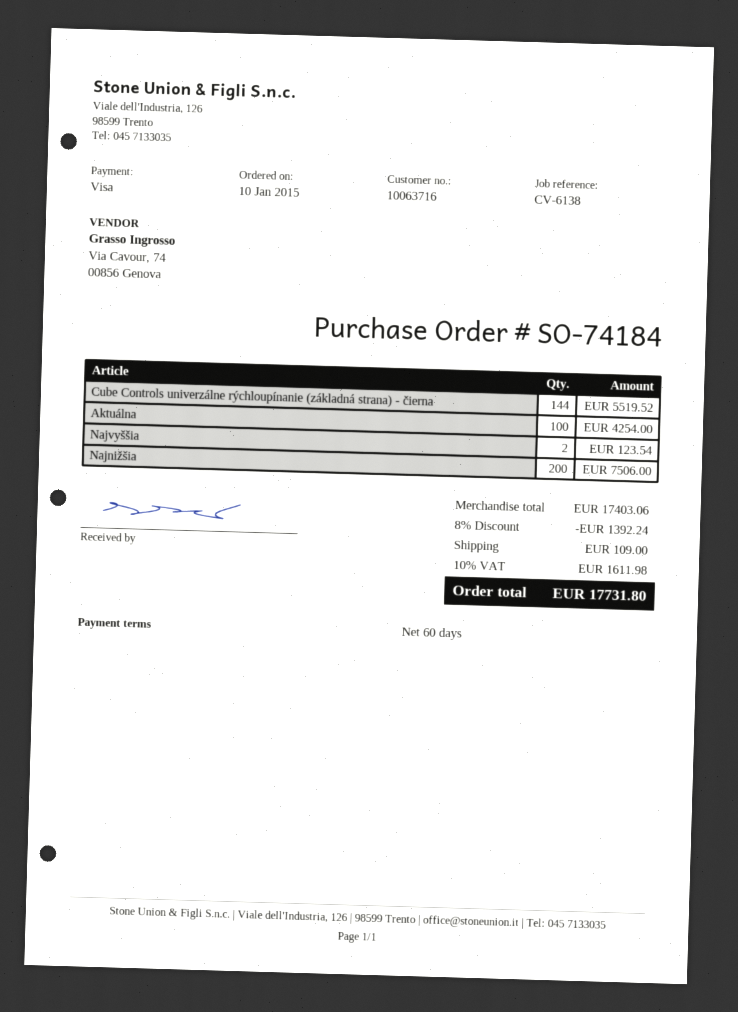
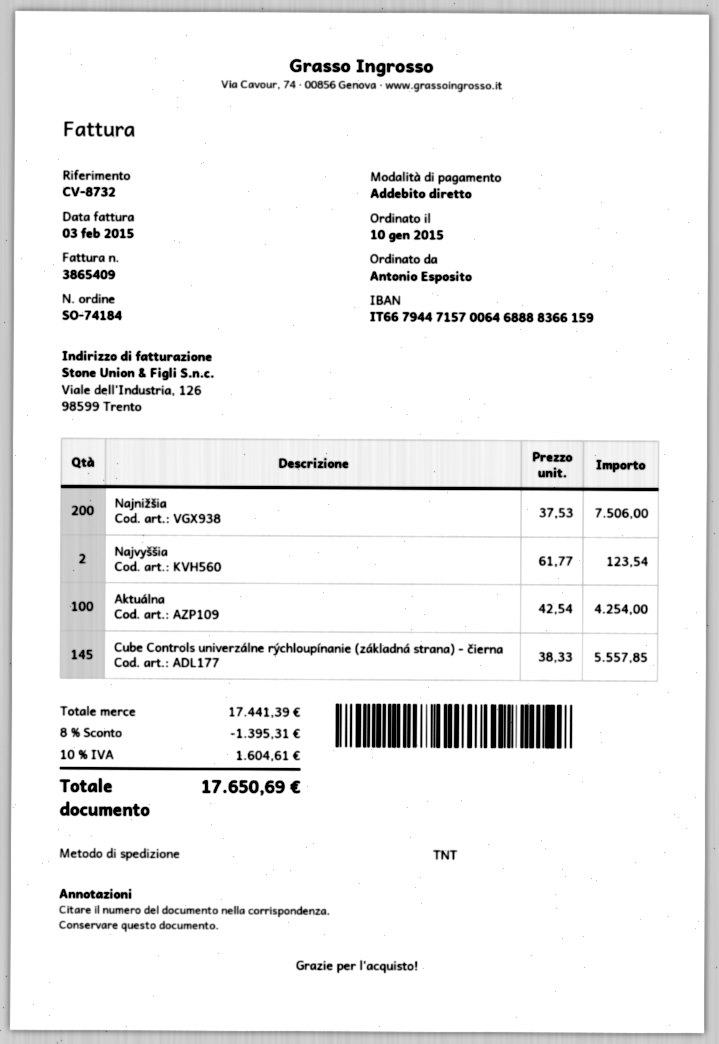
reference: CV-6138 -> CV-8732
payment method: Visa -> direct debit
Cube Controls univerzálne rýchloupínanie (základná strana) - čierna: 144 for 5519.52 -> 145 for 5557.85
subtotal: 17403.06 -> 17441.39
discount: 8% = 1392.24 -> 8% = 1395.31
shipping: 109.00 -> none
tax: 10% = 1611.98 -> 10% = 1604.61
total: 17731.80 -> 17650.69

